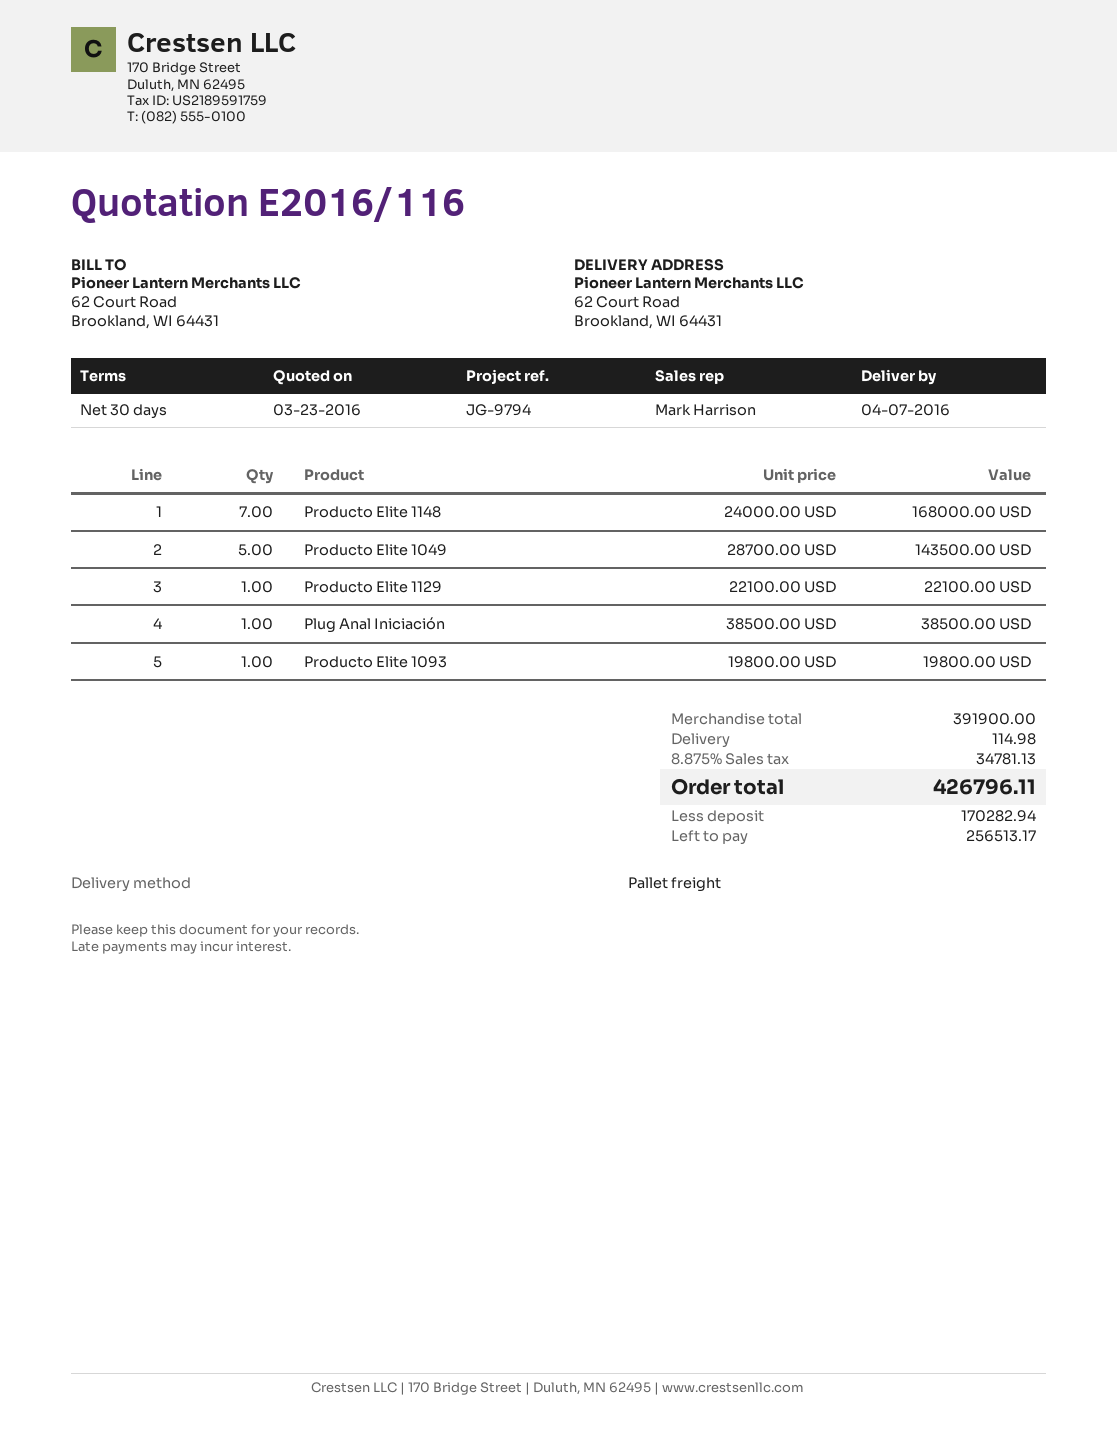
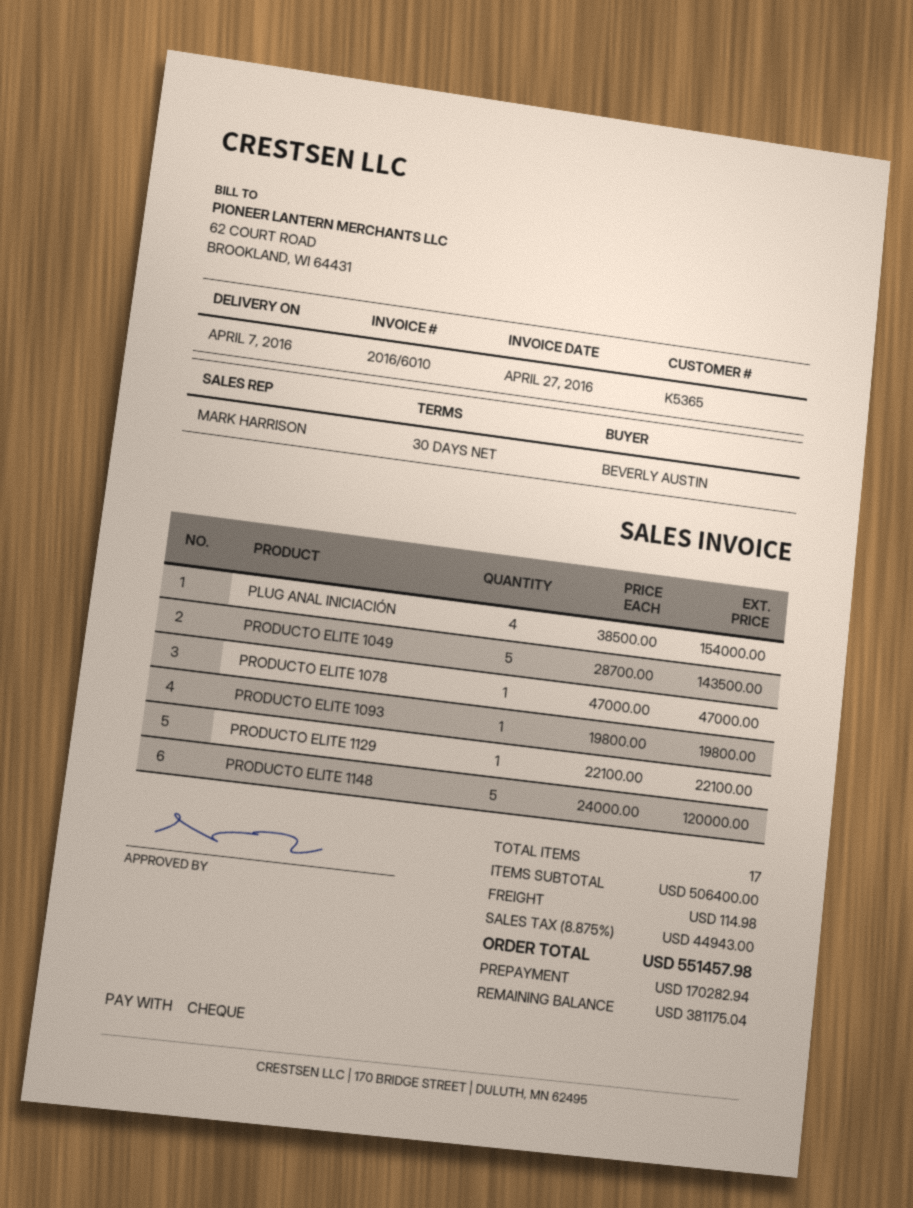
Producto Elite 1148: 7 x 24000.00 = 168000.00 -> 5 x 24000.00 = 120000.00
Plug Anal Iniciación: 1 x 38500.00 = 38500.00 -> 4 x 38500.00 = 154000.00
PRODUCTO ELITE 1078: none -> 1 x 47000.00 = 47000.00
subtotal: 391900.00 -> 506400.00
tax: 8.875% = 34781.13 -> 8.875% = 44943.00
total: 426796.11 -> 551457.98
balance: 256513.17 -> 381175.04

